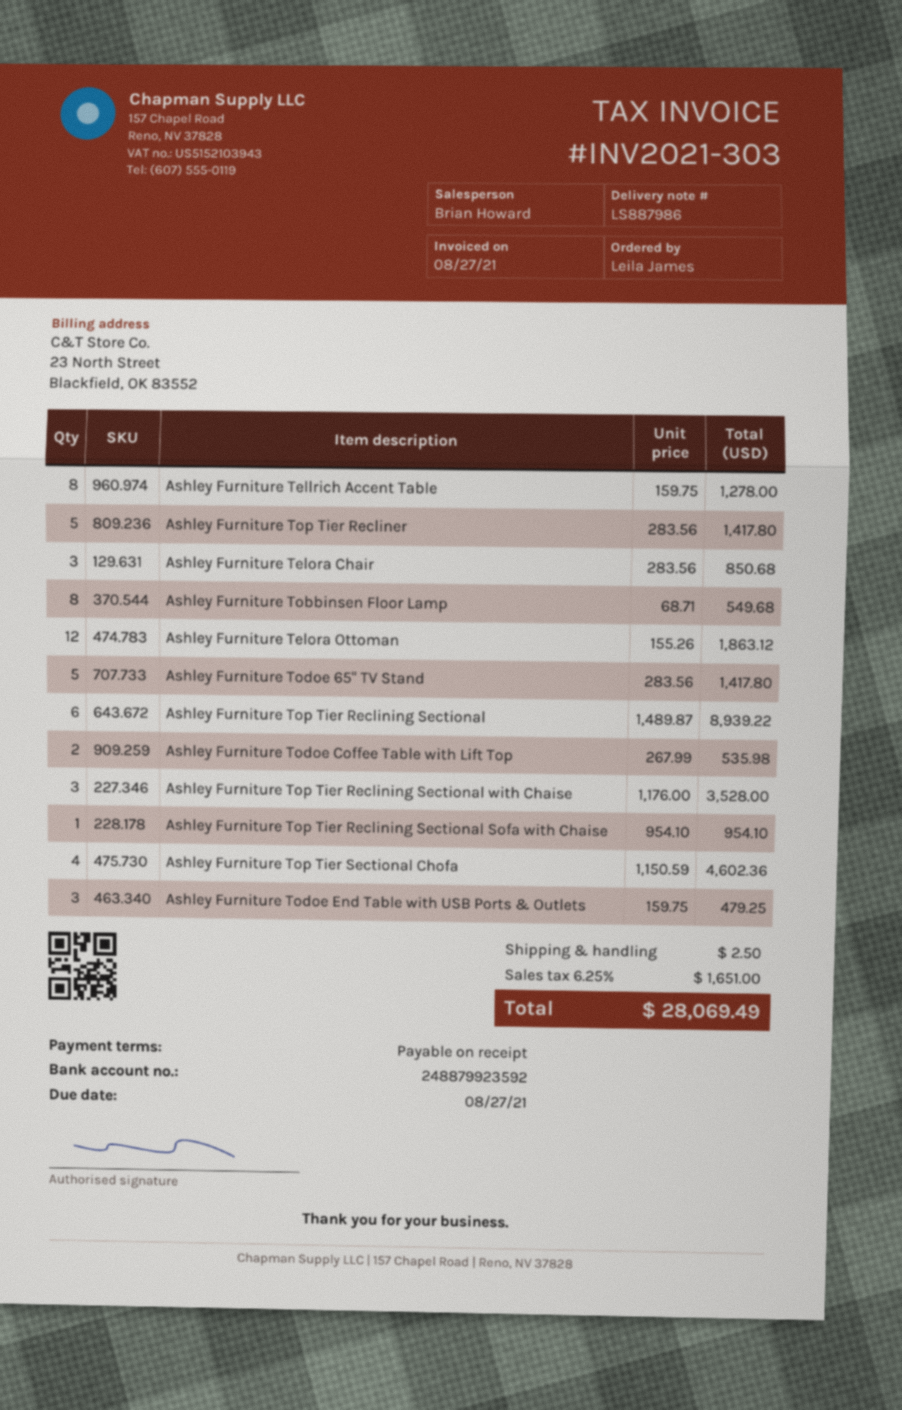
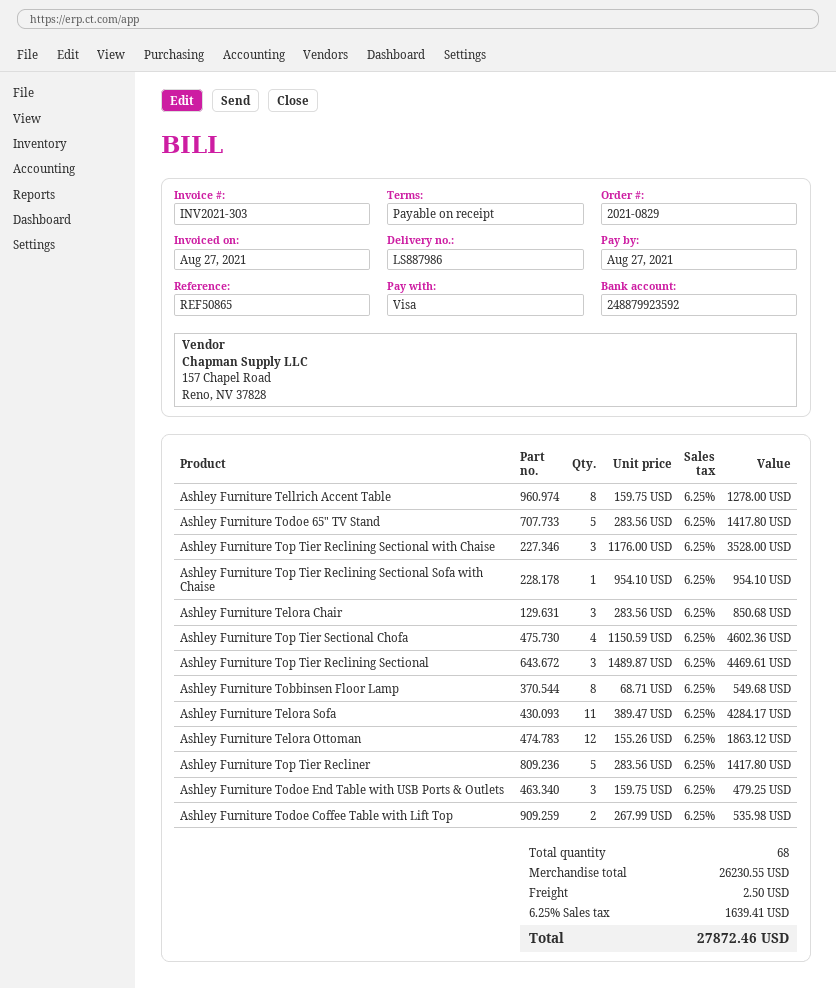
Ashley Furniture Top Tier Reclining Sectional: 6 x 1489.87 = 8939.22 -> 3 x 1489.87 = 4469.61
Ashley Furniture Telora Sofa: none -> 11 x 389.47 = 4284.17
tax: 6.25% = 1651.00 -> 6.25% = 1639.41
total: 28069.49 -> 27872.46

